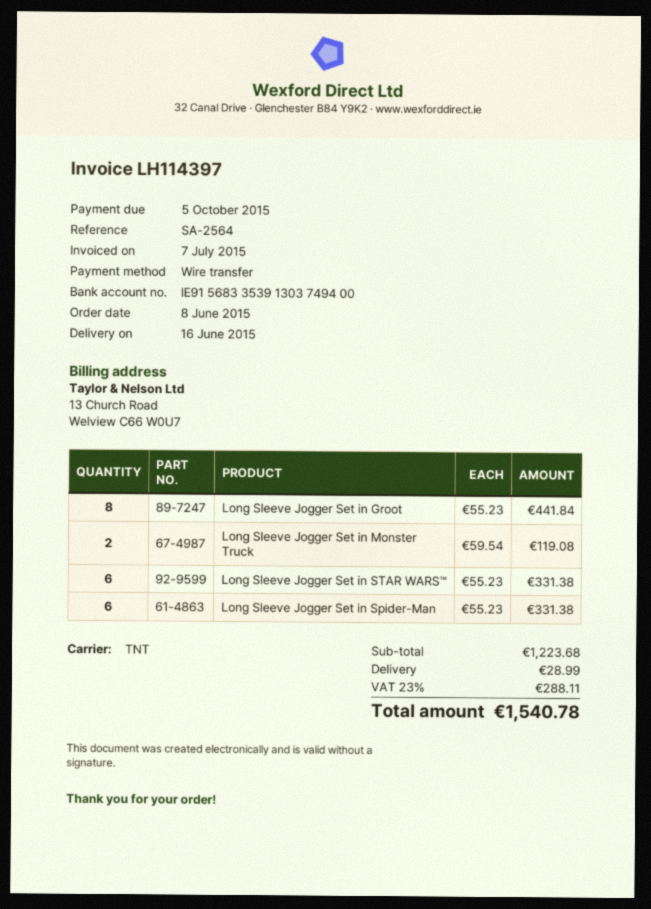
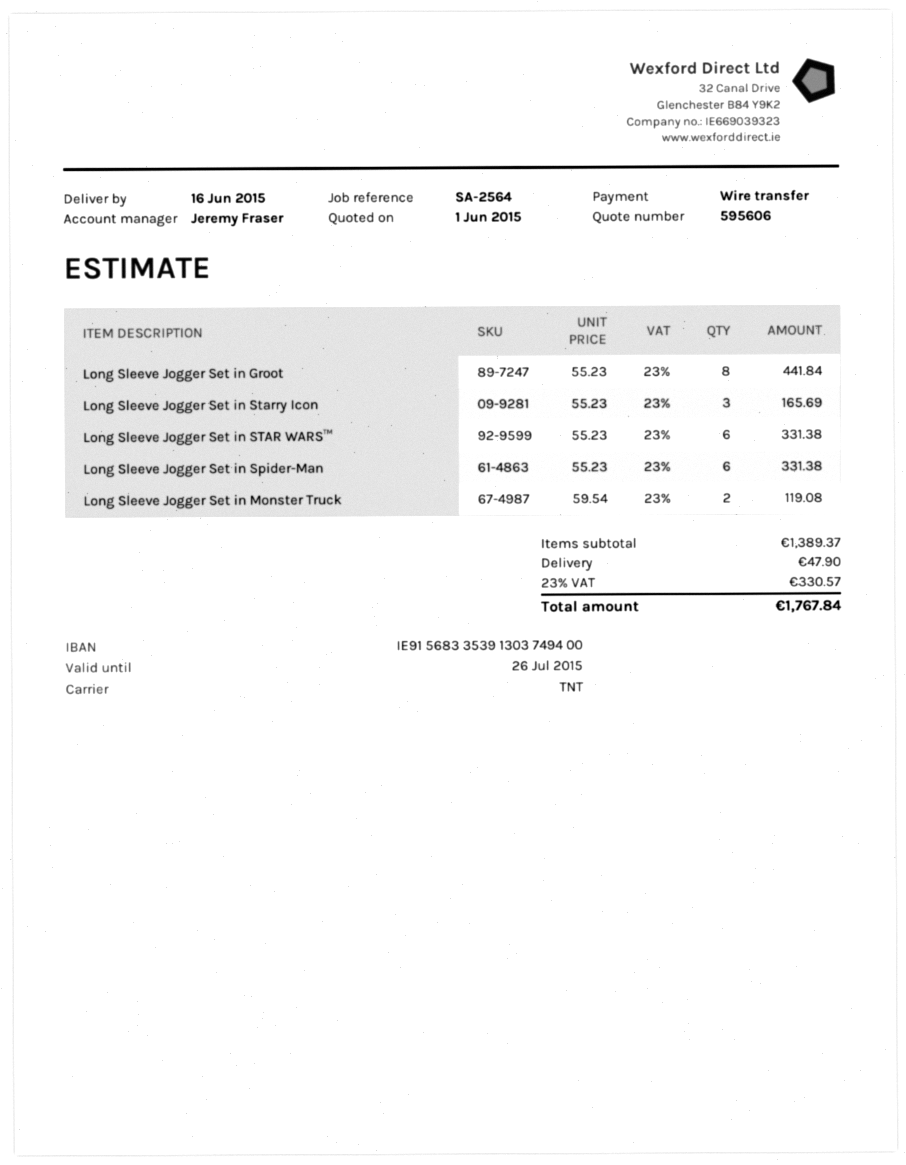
Long Sleeve Jogger Set in Starry Icon: none -> 3 x 55.23 = 165.69
subtotal: 1223.68 -> 1389.37
shipping: 28.99 -> 47.90
tax: 23% = 288.11 -> 23% = 330.57
total: 1540.78 -> 1767.84

